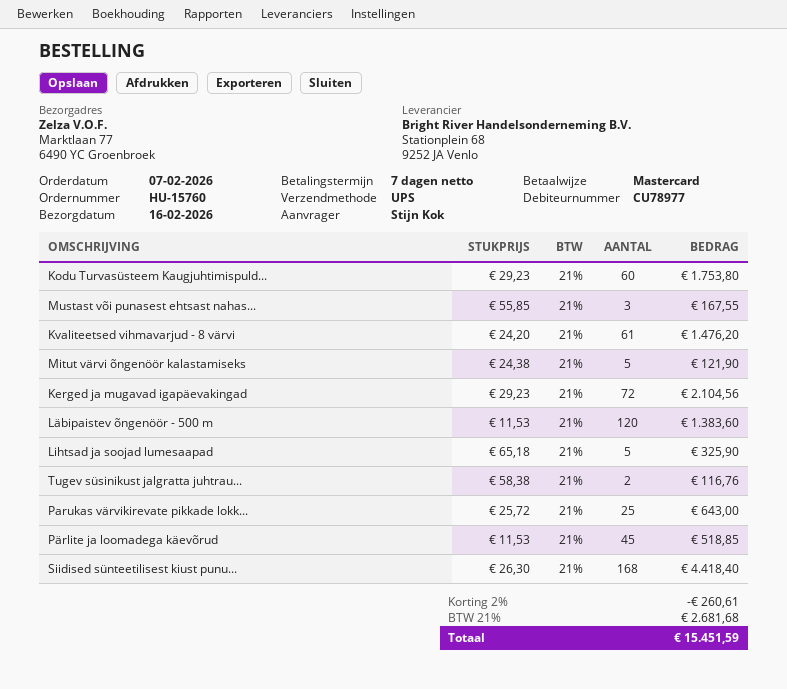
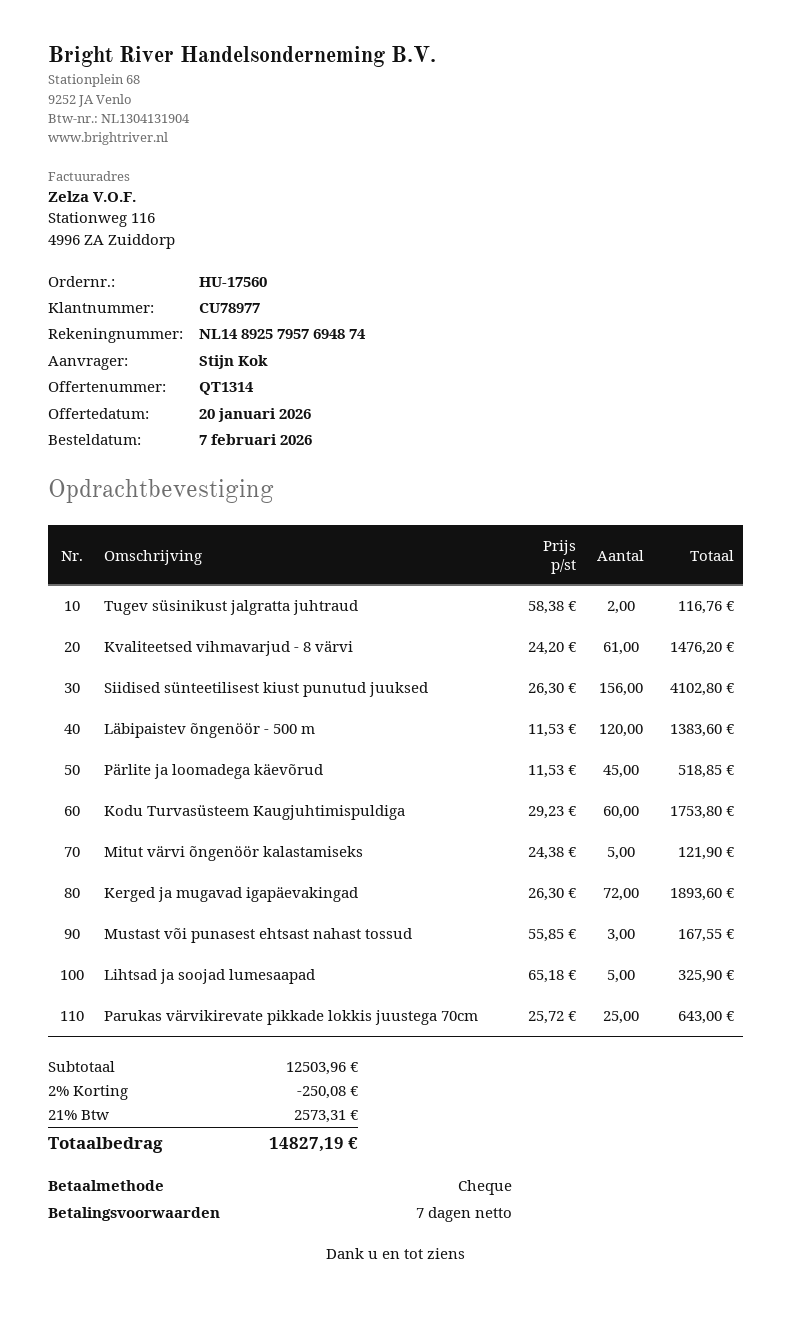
order number: HU-15760 -> HU-17560
payment method: Mastercard -> cheque
Kerged ja mugavad igapäevakingad: 72 x 29.23 = 2104.56 -> 72 x 26.30 = 1893.60
Siidised sünteetilisest kiust punu...: 168 x 26.30 = 4418.40 -> 156 x 26.30 = 4102.80
discount: 2% = 260.61 -> 2% = 250.08
tax: 21% = 2681.68 -> 21% = 2573.31
total: 15451.59 -> 14827.19

